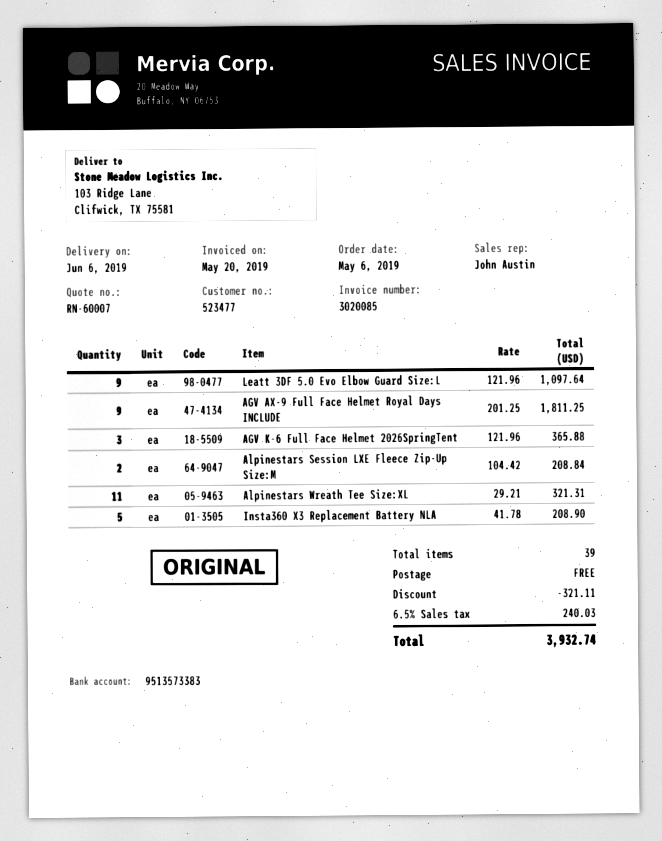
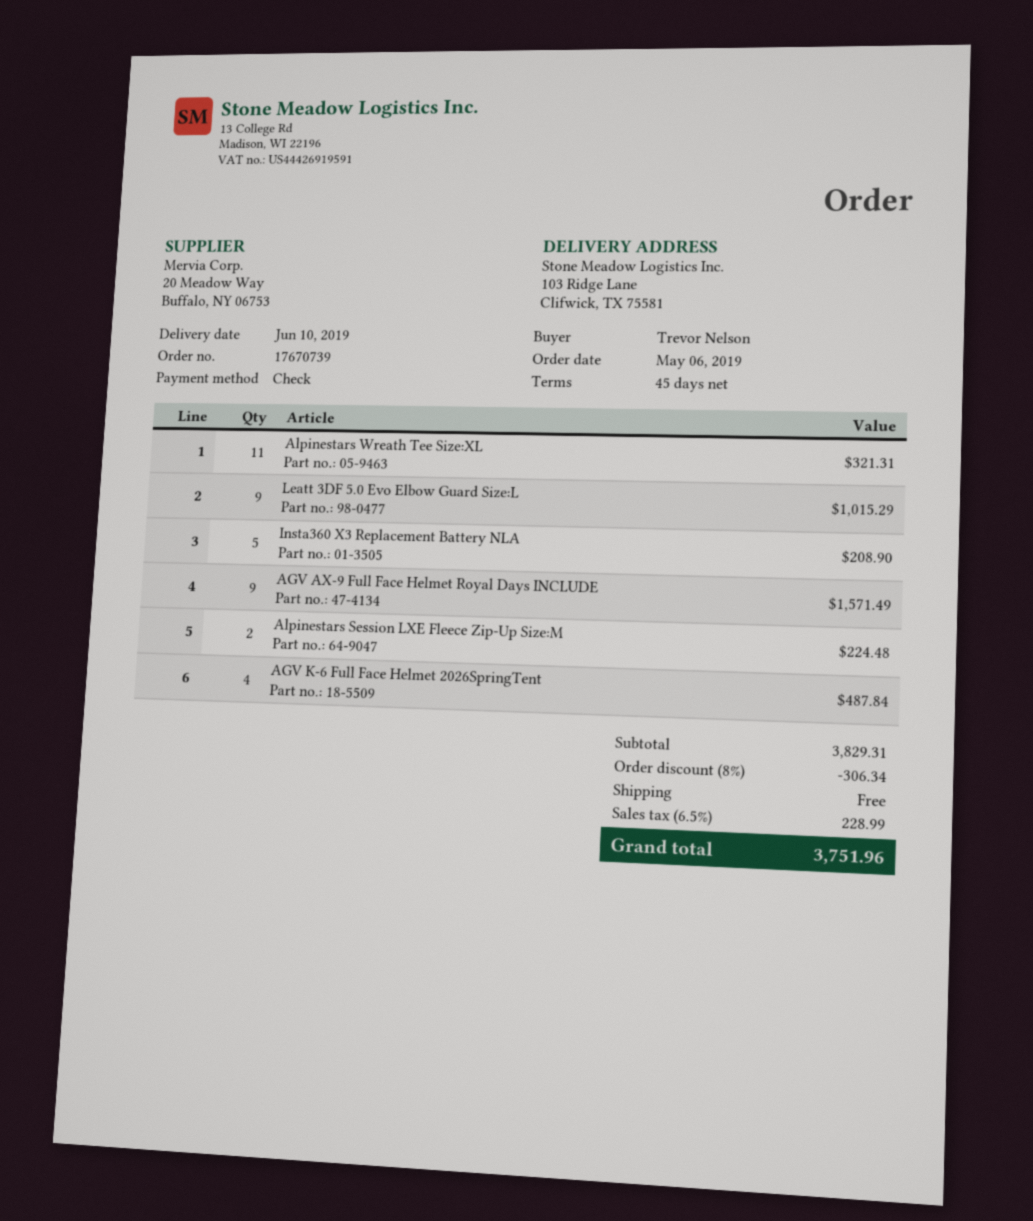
delivery date: 2019-06-06 -> 2019-06-10
Leatt 3DF 5.0 Evo Elbow Guard Size:L: 9 for 1097.64 -> 9 for 1015.29
AGV AX-9 Full Face Helmet Royal Days INCLUDE: 9 for 1811.25 -> 9 for 1571.49
AGV K-6 Full Face Helmet 2026SpringTent: 3 for 365.88 -> 4 for 487.84
Alpinestars Session LXE Fleece Zip-Up Size:M: 2 for 208.84 -> 2 for 224.48
discount: 321.11 -> 306.34
tax: 6.5% = 240.03 -> 6.5% = 228.99
total: 3932.74 -> 3751.96

